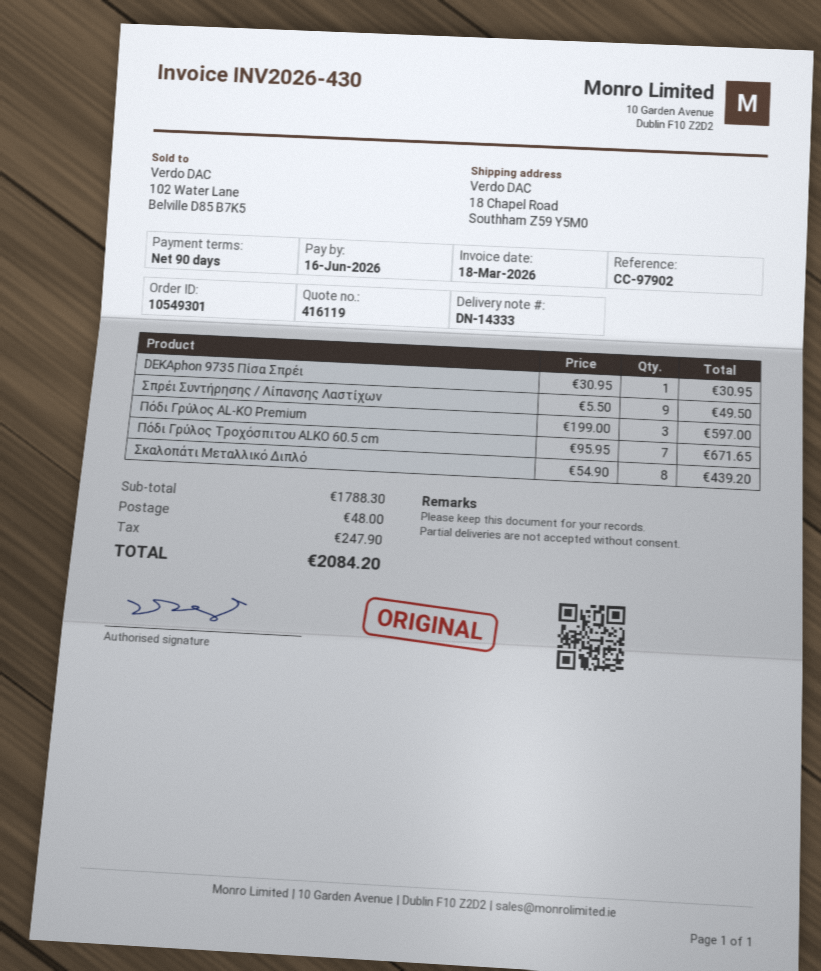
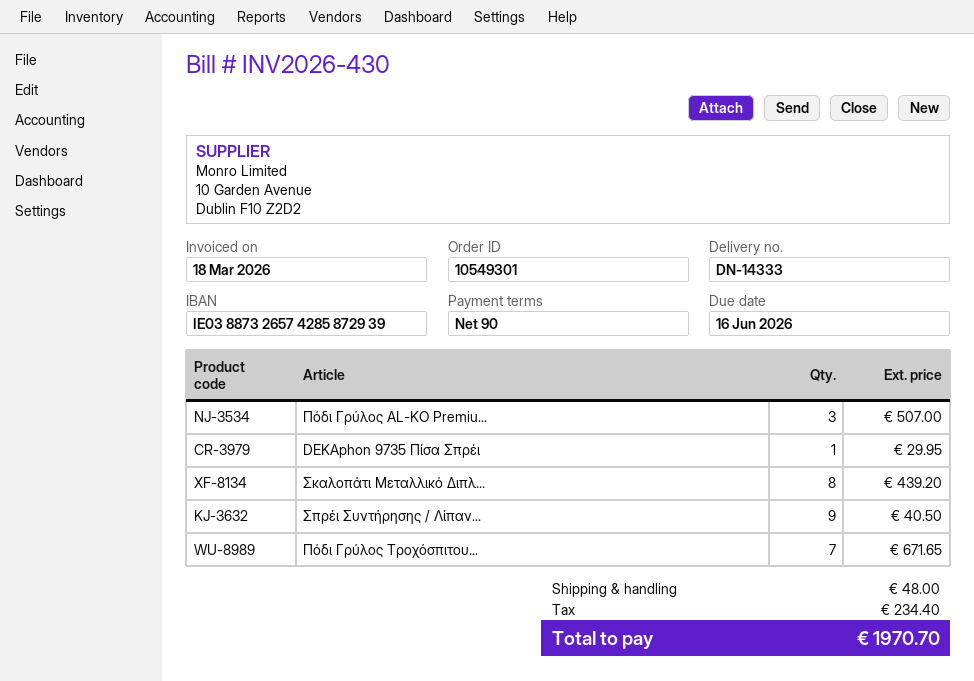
DEKAphon 9735 Πίσα Σπρέι: 1 for 30.95 -> 1 for 29.95
Σπρέι Συντήρησης / Λίπανσης Λαστίχων: 9 for 49.50 -> 9 for 40.50
Πόδι Γρύλος ΑL-KO Premium: 3 for 597.00 -> 3 for 507.00
tax: 247.90 -> 234.40
total: 2084.20 -> 1970.70

